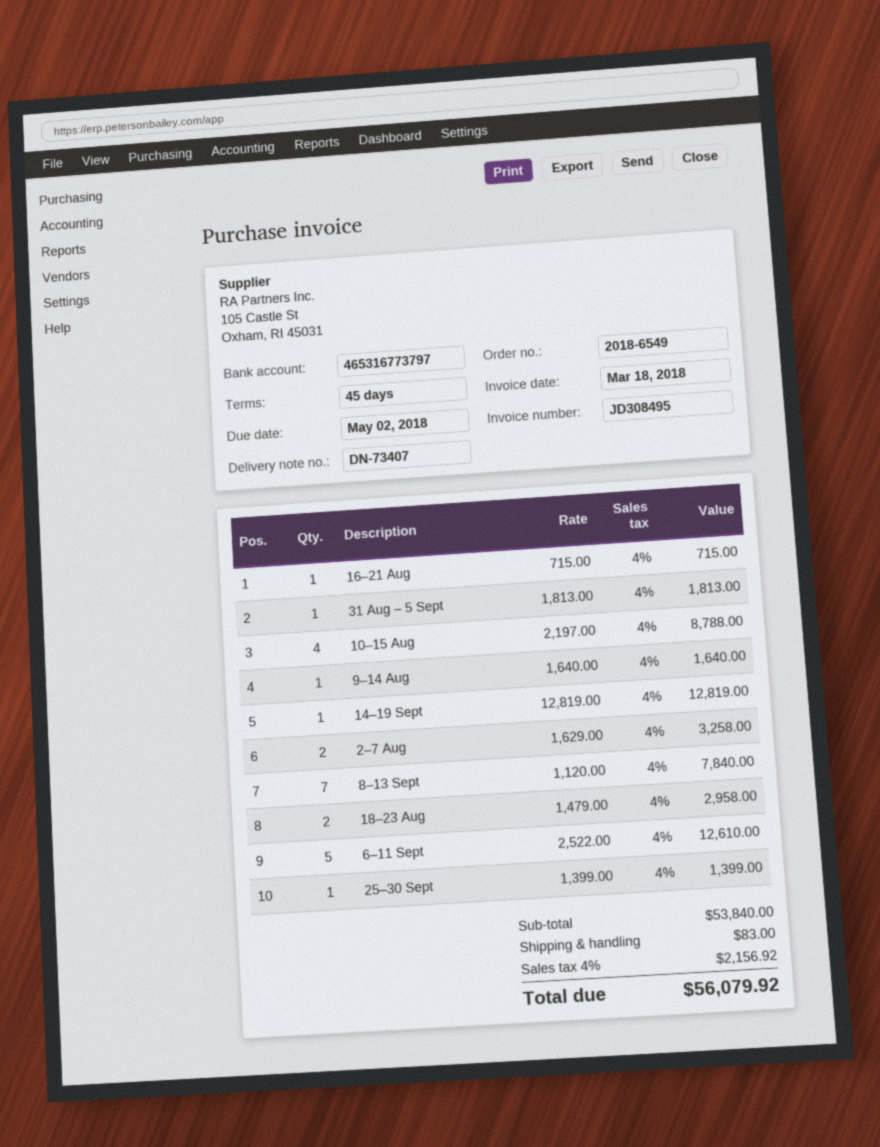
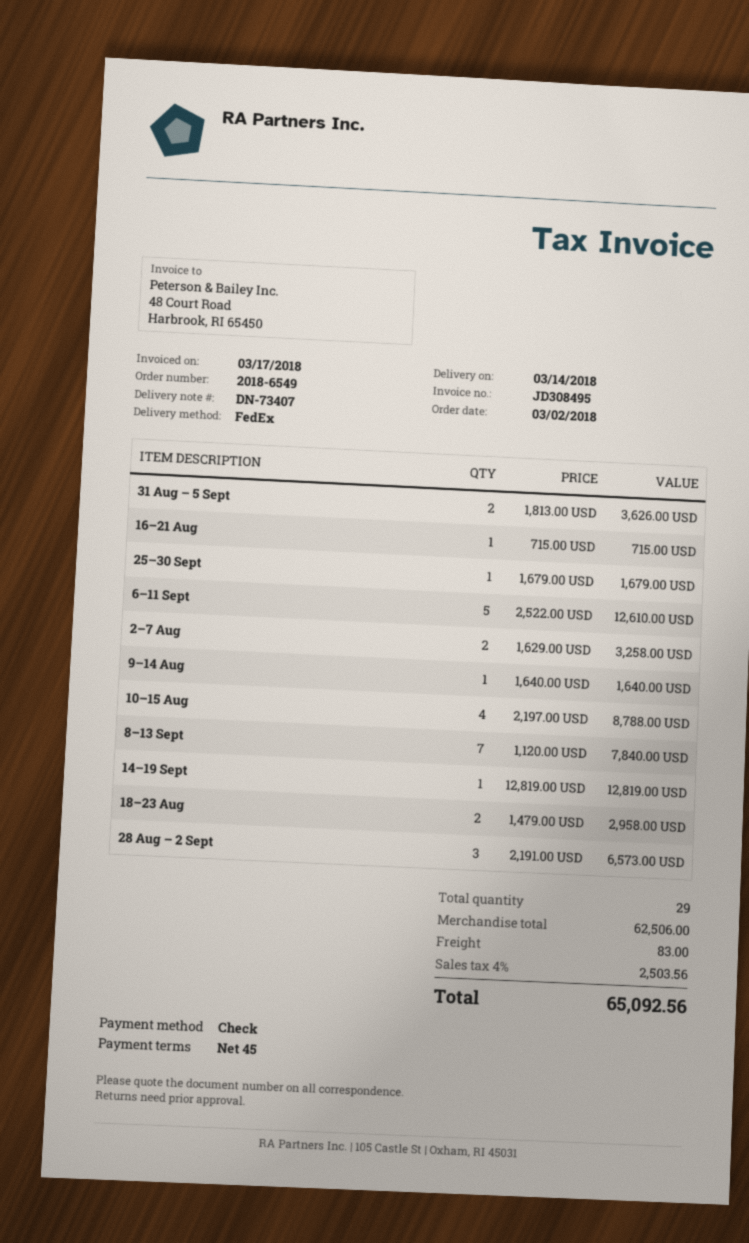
invoice date: 2018-03-18 -> 2018-03-17
31 Aug – 5 Sept: 1 x 1813.00 = 1813.00 -> 2 x 1813.00 = 3626.00
25–30 Sept: 1 x 1399.00 = 1399.00 -> 1 x 1679.00 = 1679.00
28 Aug – 2 Sept: none -> 3 x 2191.00 = 6573.00
subtotal: 53840.00 -> 62506.00
tax: 4% = 2156.92 -> 4% = 2503.56
total: 56079.92 -> 65092.56

